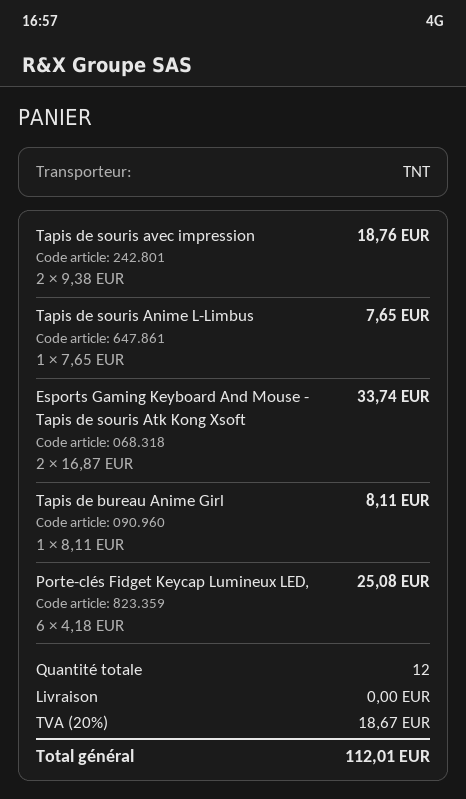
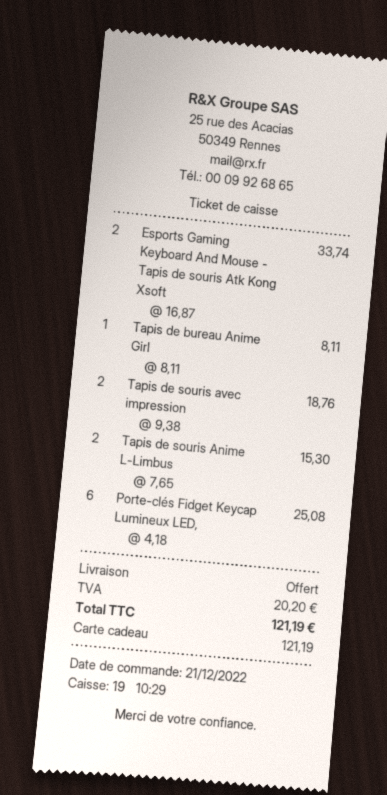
Tapis de souris Anime L-Limbus: 1 x 7.65 = 7.65 -> 2 x 7.65 = 15.30
tax: 18.67 -> 20.20
total: 112.01 -> 121.19

